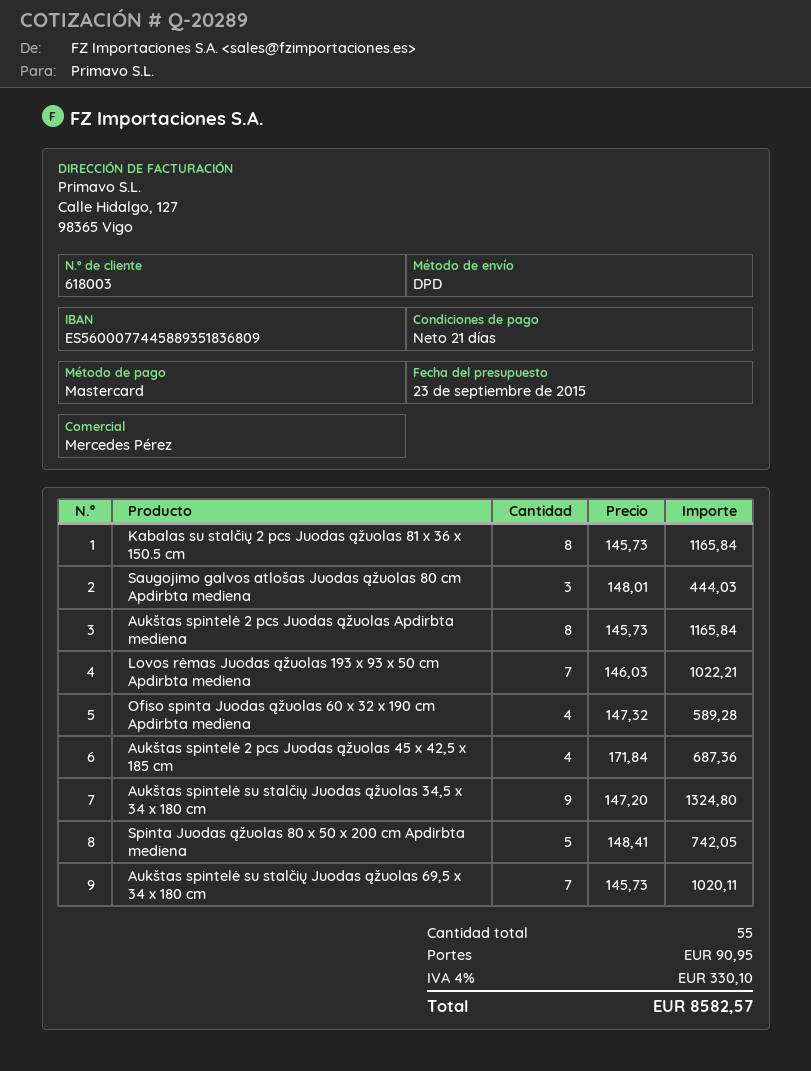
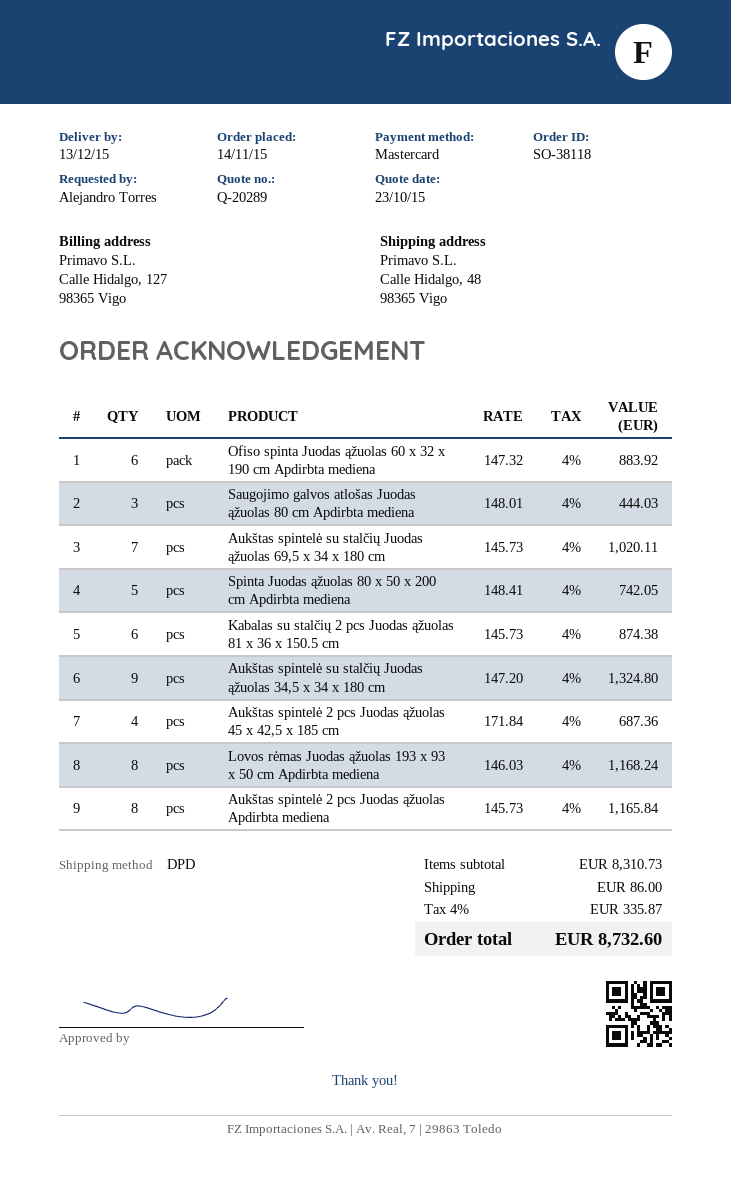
quote date: 2015-09-23 -> 2015-10-23
Kabalas su stalčių 2 pcs Juodas ąžuolas 81 x 36 x 150.5 cm: 8 x 145.73 = 1165.84 -> 6 x 145.73 = 874.38
Lovos rėmas Juodas ąžuolas 193 x 93 x 50 cm Apdirbta mediena: 7 x 146.03 = 1022.21 -> 8 x 146.03 = 1168.24
Ofiso spinta Juodas ąžuolas 60 x 32 x 190 cm Apdirbta mediena: 4 x 147.32 = 589.28 -> 6 x 147.32 = 883.92
shipping: 90.95 -> 86.00
tax: 4% = 330.10 -> 4% = 335.87
total: 8582.57 -> 8732.60

